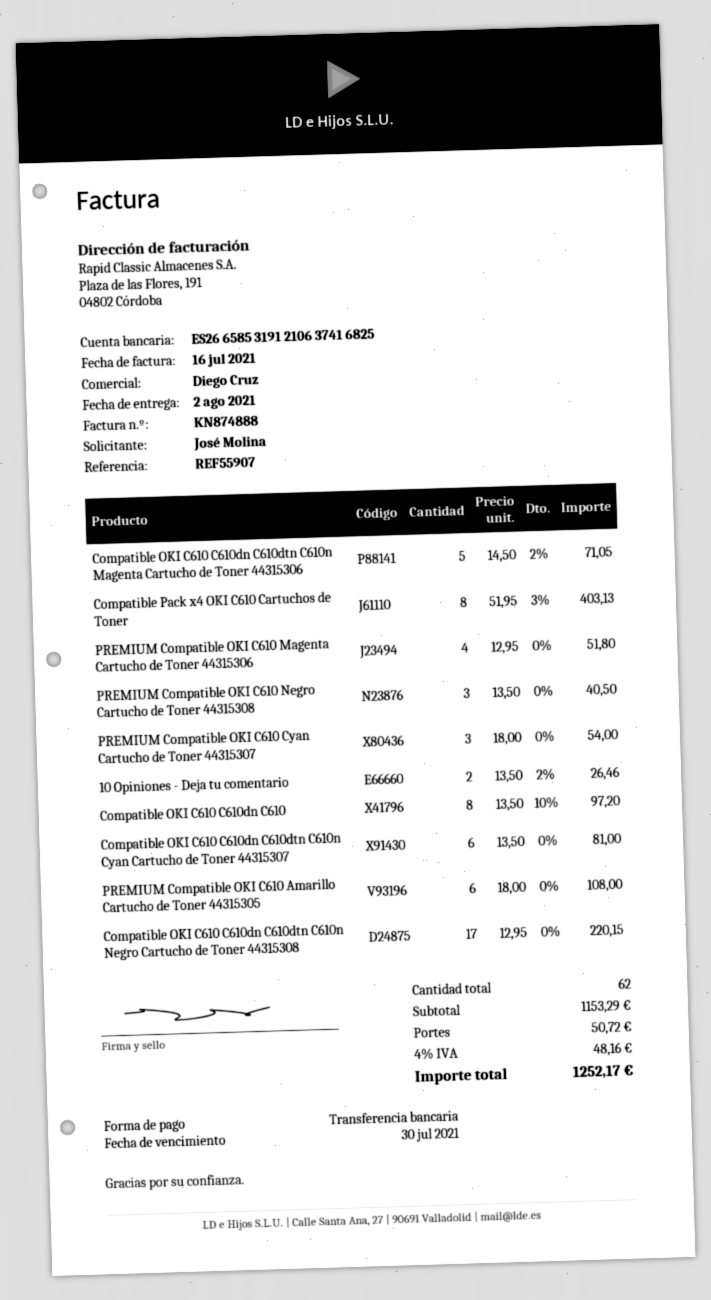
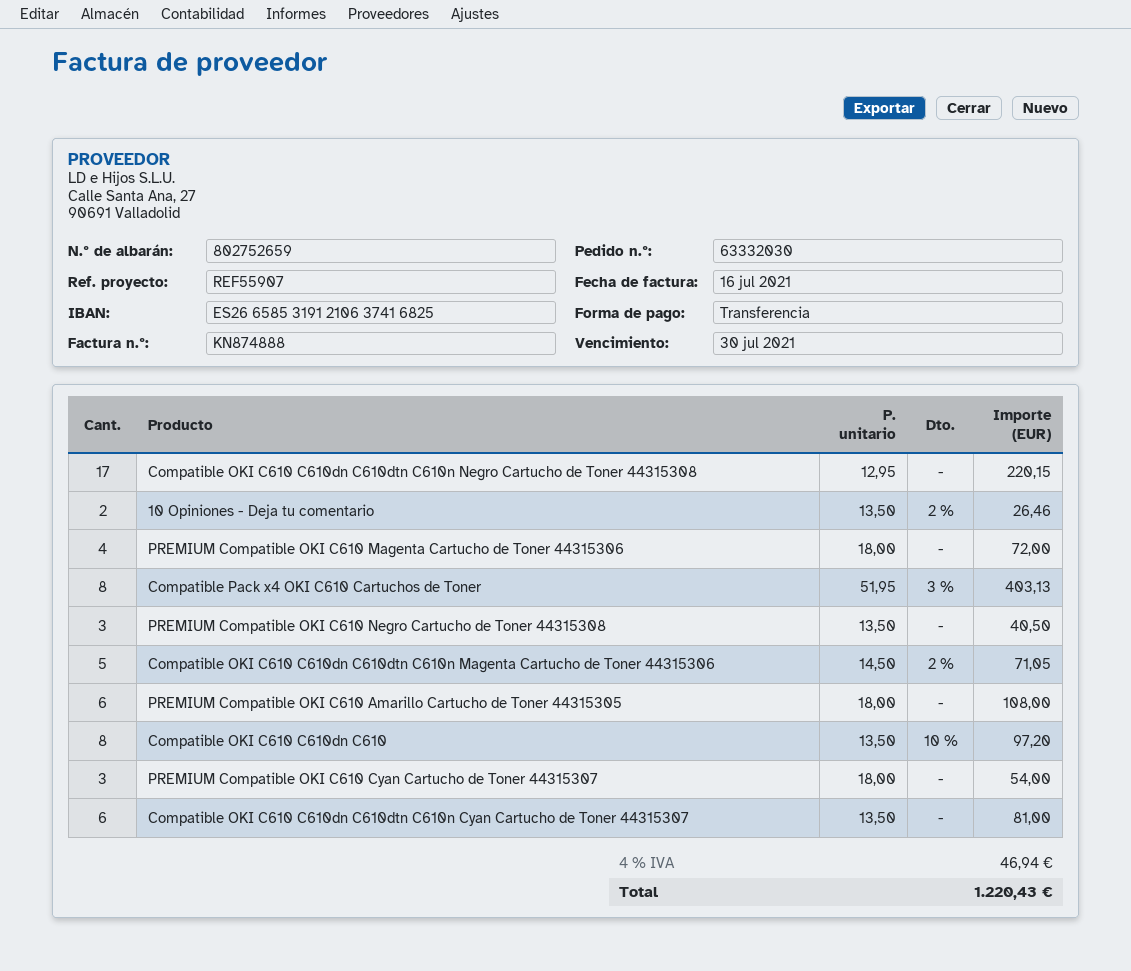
PREMIUM Compatible OKI C610 Magenta Cartucho de Toner 44315306: 4 x 12.95 = 51.80 -> 4 x 18.00 = 72.00
shipping: 50.72 -> none
tax: 4% = 48.16 -> 4% = 46.94
total: 1252.17 -> 1220.43

